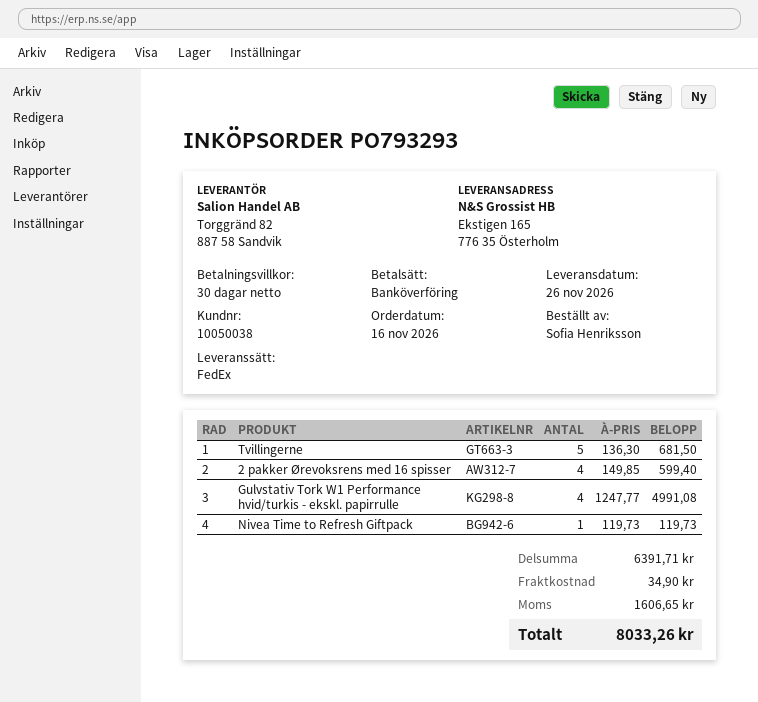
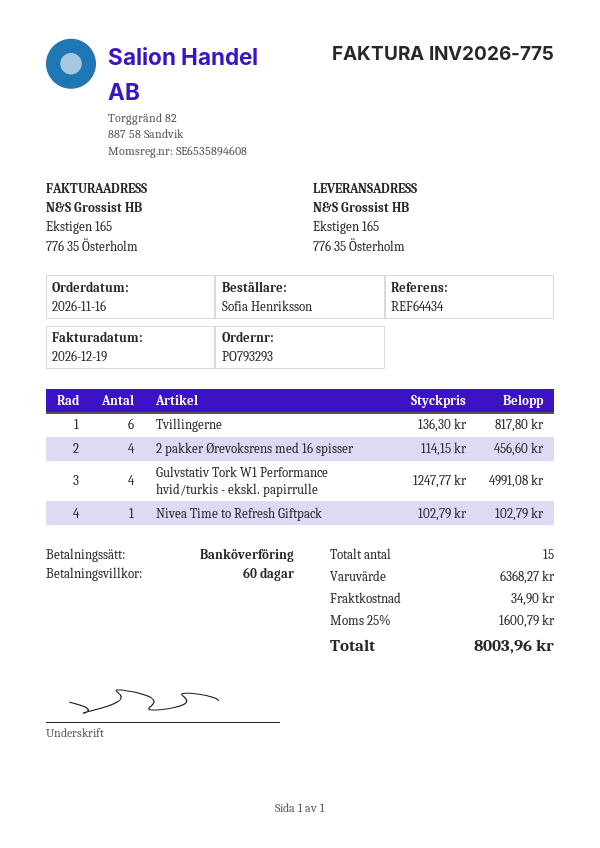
payment terms: 30 days -> 60 days
Tvillingerne: 5 x 136.30 = 681.50 -> 6 x 136.30 = 817.80
2 pakker Ørevoksrens med 16 spisser: 4 x 149.85 = 599.40 -> 4 x 114.15 = 456.60
Nivea Time to Refresh Giftpack: 1 x 119.73 = 119.73 -> 1 x 102.79 = 102.79
subtotal: 6391.71 -> 6368.27
tax: 1606.65 -> 1600.79
total: 8033.26 -> 8003.96

